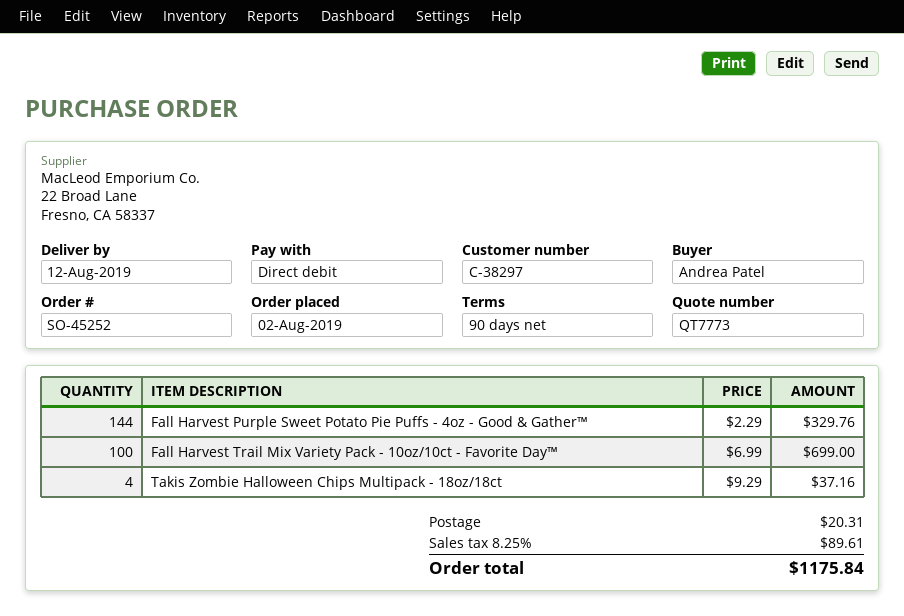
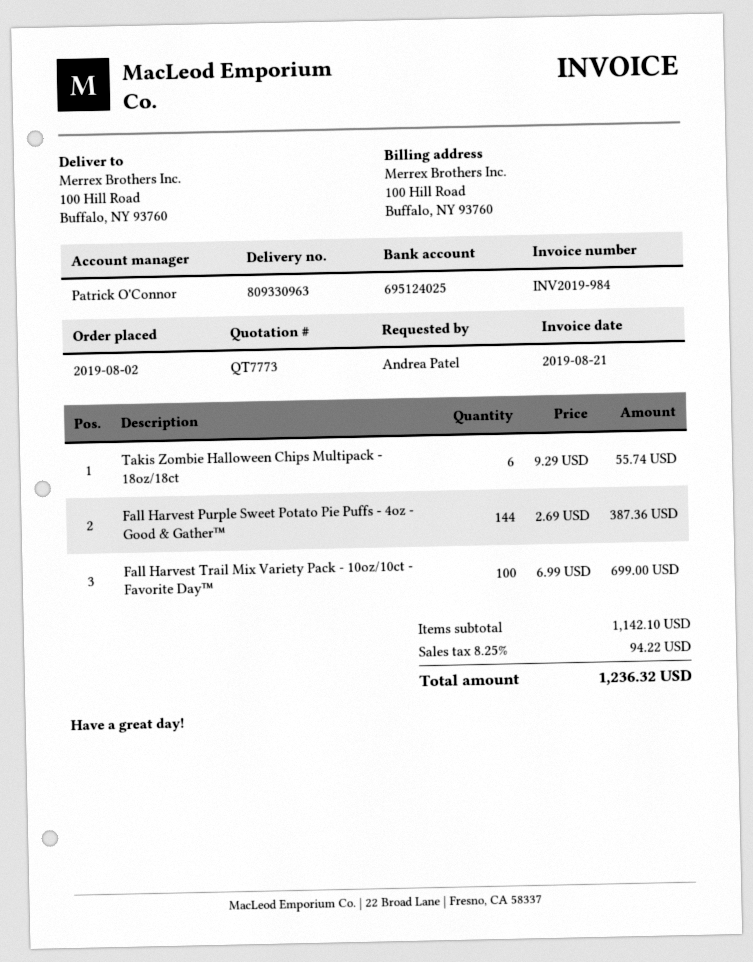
Fall Harvest Purple Sweet Potato Pie Puffs - 4oz - Good & Gather™: 144 x 2.29 = 329.76 -> 144 x 2.69 = 387.36
Takis Zombie Halloween Chips Multipack - 18oz/18ct: 4 x 9.29 = 37.16 -> 6 x 9.29 = 55.74
shipping: 20.31 -> none
tax: 8.25% = 89.61 -> 8.25% = 94.22
total: 1175.84 -> 1236.32

